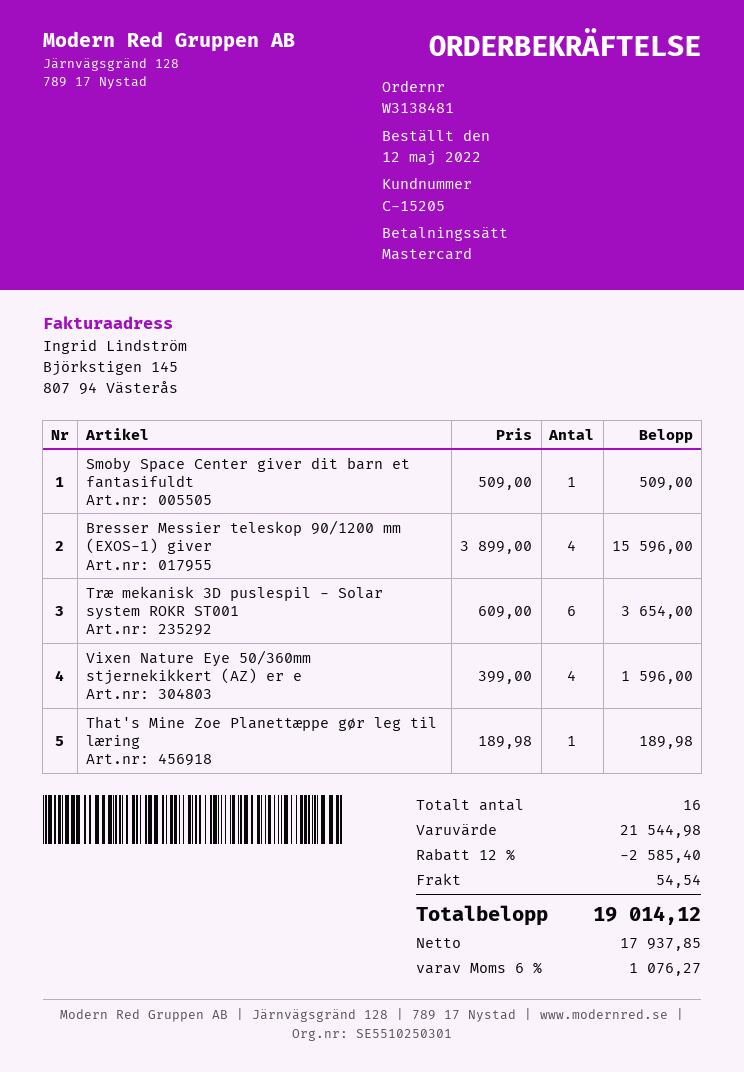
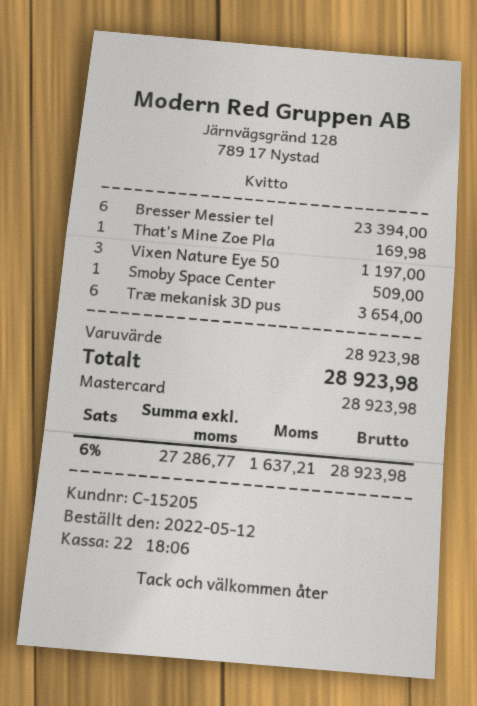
Bresser Messier teleskop 90/1200 mm (EXOS-1) giver: 4 for 15596.00 -> 6 for 23394.00
Vixen Nature Eye 50/360mm stjernekikkert (AZ) er e: 4 for 1596.00 -> 3 for 1197.00
That's Mine Zoe Planettæppe gør leg til læring: 1 for 189.98 -> 1 for 169.98
subtotal: 21544.98 -> 28923.98
discount: 12% = 2585.40 -> none
shipping: 54.54 -> none
net: 17937.85 -> 27286.77
tax: 6% = 1076.27 -> 6% = 1637.21
total: 19014.12 -> 28923.98

